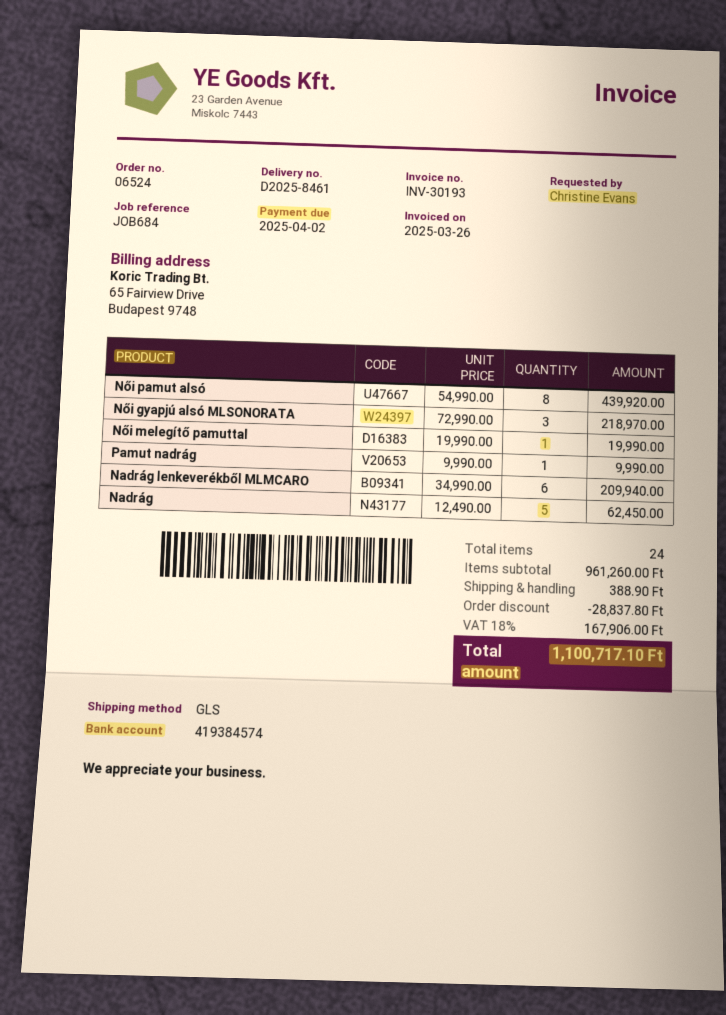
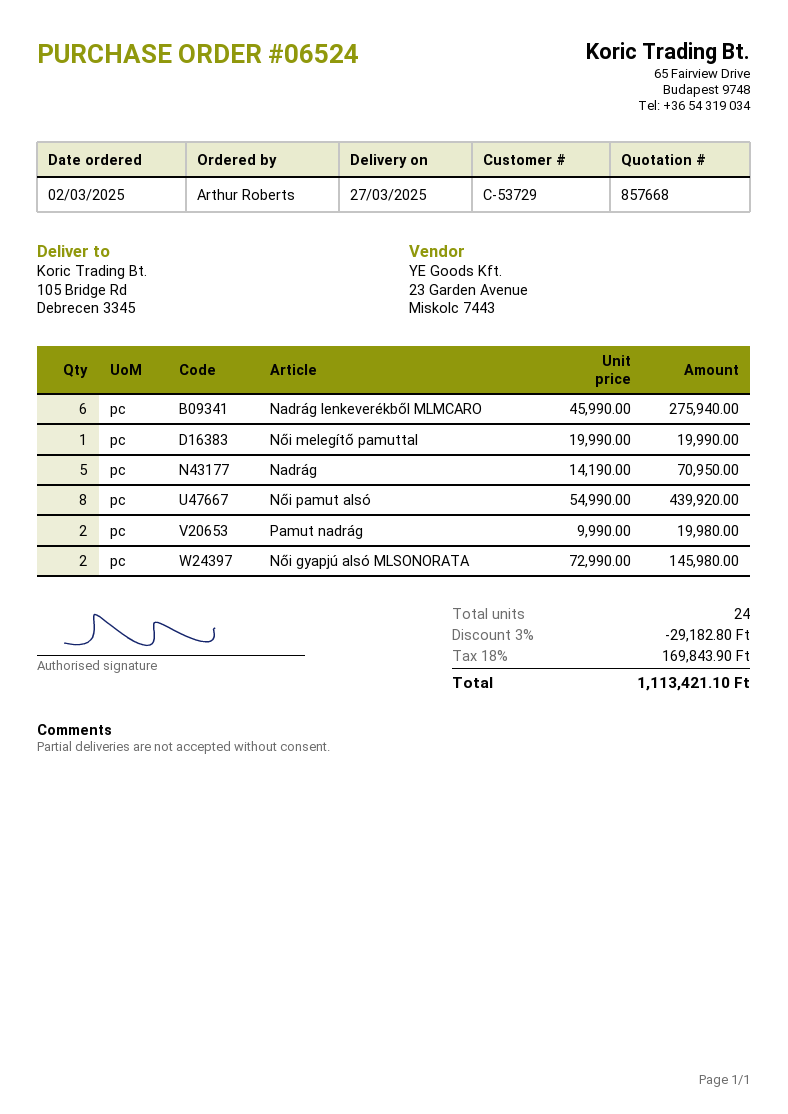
ordered by: Christine Evans -> Arthur Roberts
Női gyapjú alsó MLSONORATA: 3 x 72990.00 = 218970.00 -> 2 x 72990.00 = 145980.00
Pamut nadrág: 1 x 9990.00 = 9990.00 -> 2 x 9990.00 = 19980.00
Nadrág lenkeverékből MLMCARO: 6 x 34990.00 = 209940.00 -> 6 x 45990.00 = 275940.00
Nadrág: 5 x 12490.00 = 62450.00 -> 5 x 14190.00 = 70950.00
discount: 28837.80 -> 29182.80
shipping: 388.90 -> none
tax: 18% = 167906.00 -> 18% = 169843.90
total: 1100717.10 -> 1113421.10

